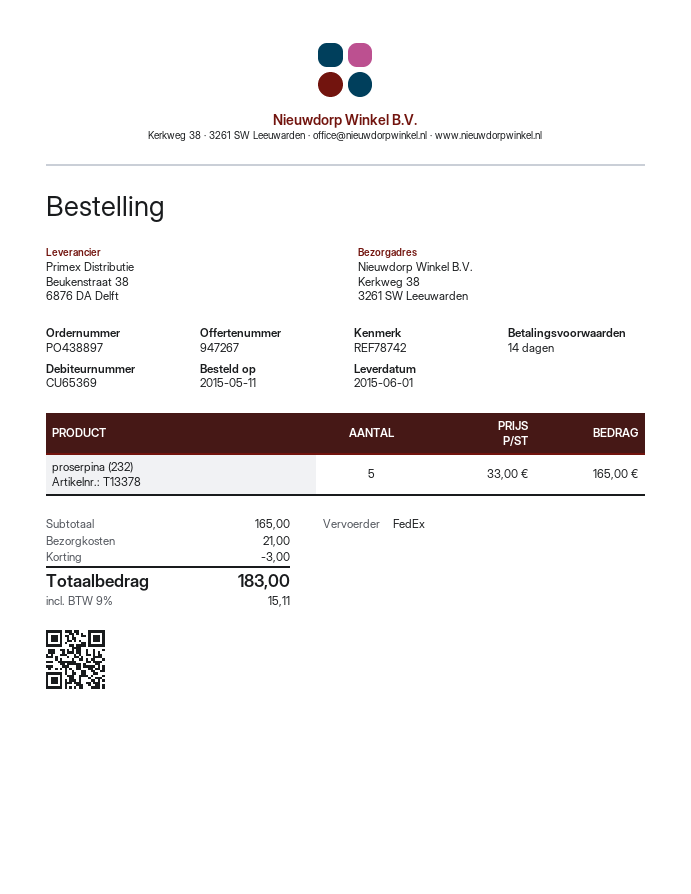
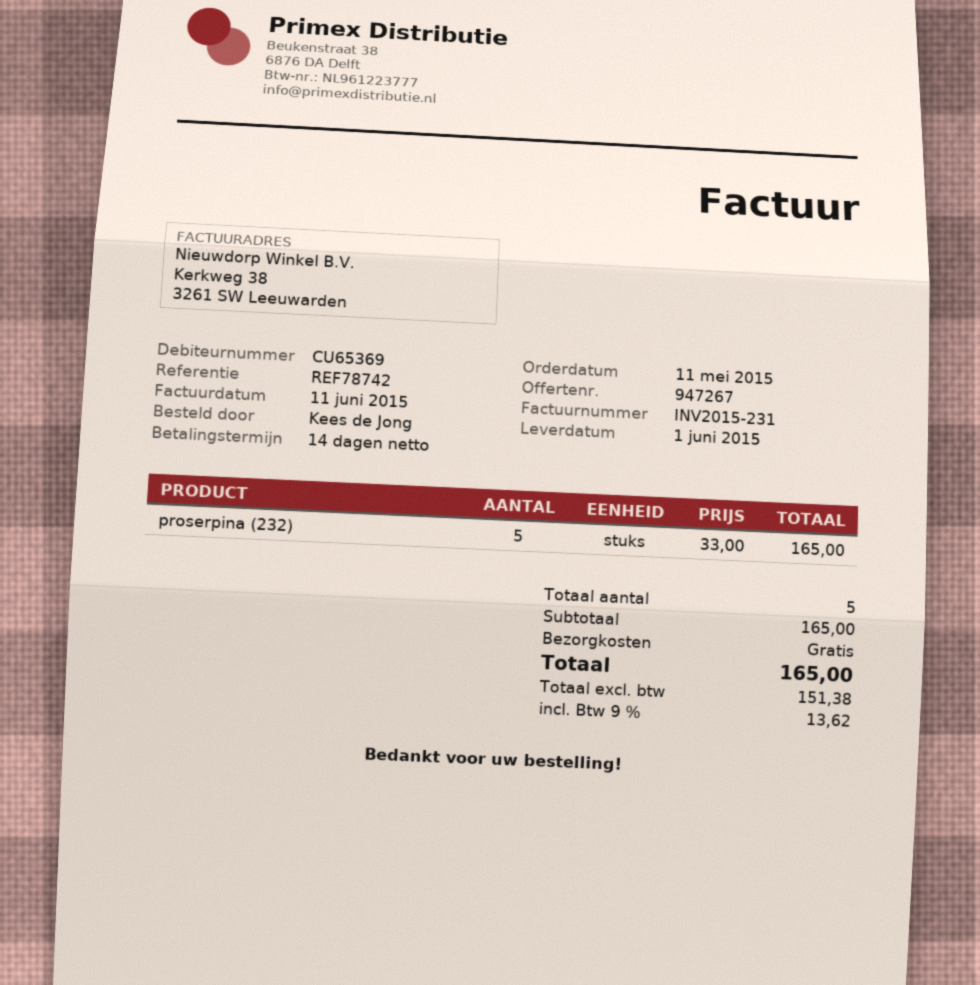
discount: 3.00 -> none
shipping: 21.00 -> 0.00
tax: 9% = 15.11 -> 9% = 13.62
total: 183.00 -> 165.00

